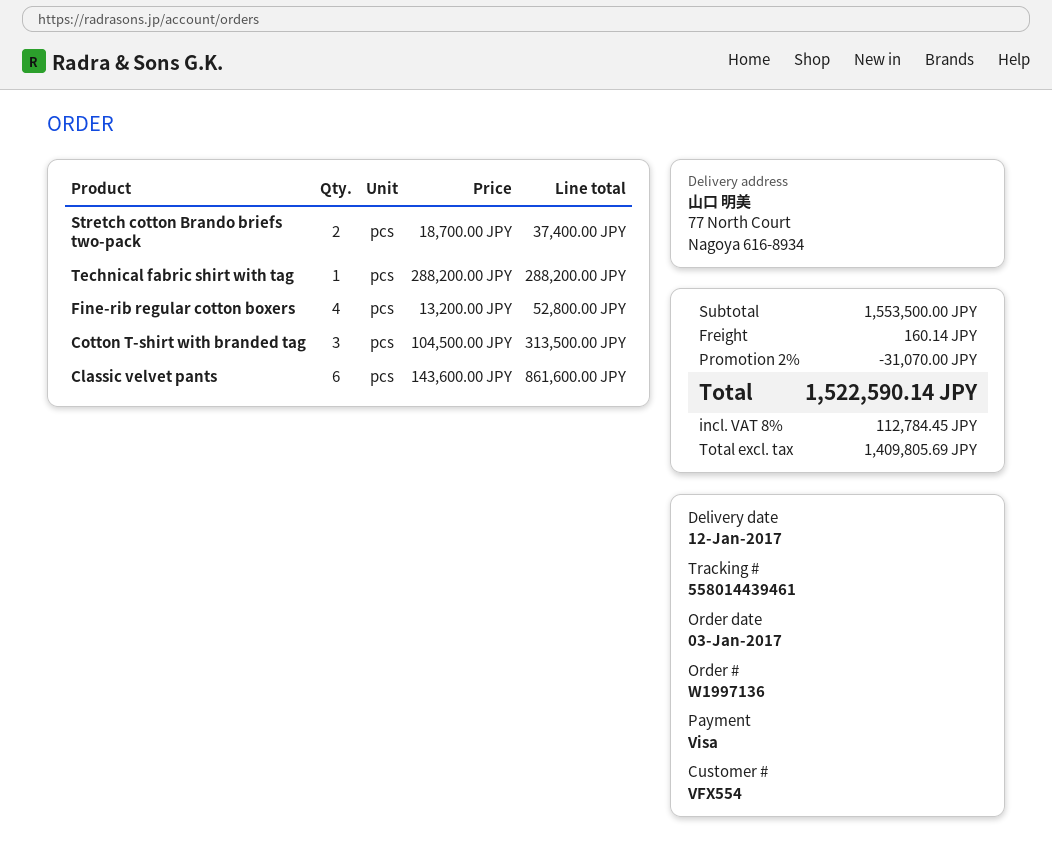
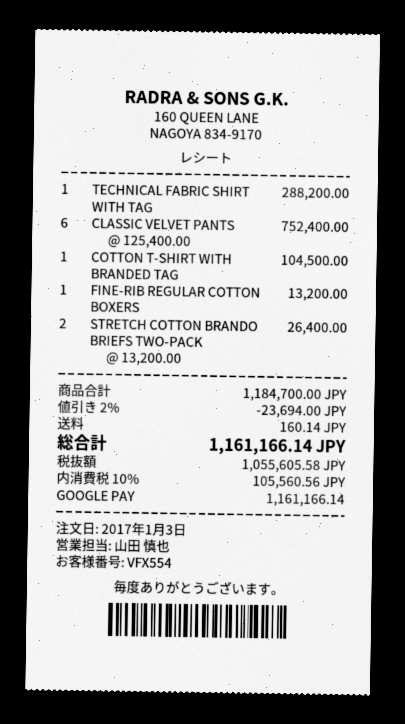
payment method: Visa -> Google Pay
Stretch cotton Brando briefs two-pack: 2 x 18700.00 = 37400.00 -> 2 x 13200.00 = 26400.00
Fine-rib regular cotton boxers: 4 x 13200.00 = 52800.00 -> 1 x 13200.00 = 13200.00
Cotton T-shirt with branded tag: 3 x 104500.00 = 313500.00 -> 1 x 104500.00 = 104500.00
Classic velvet pants: 6 x 143600.00 = 861600.00 -> 6 x 125400.00 = 752400.00
subtotal: 1553500.00 -> 1184700.00
discount: 2% = 31070.00 -> 2% = 23694.00
net: 1409805.69 -> 1055605.58
tax: 8% = 112784.45 -> 10% = 105560.56
total: 1522590.14 -> 1161166.14

